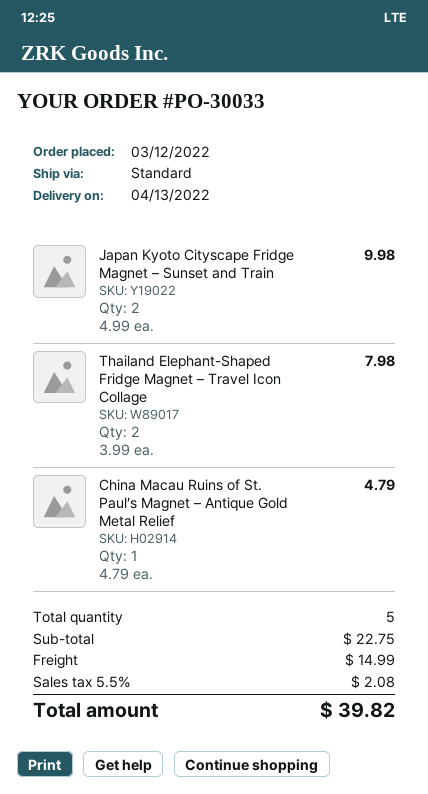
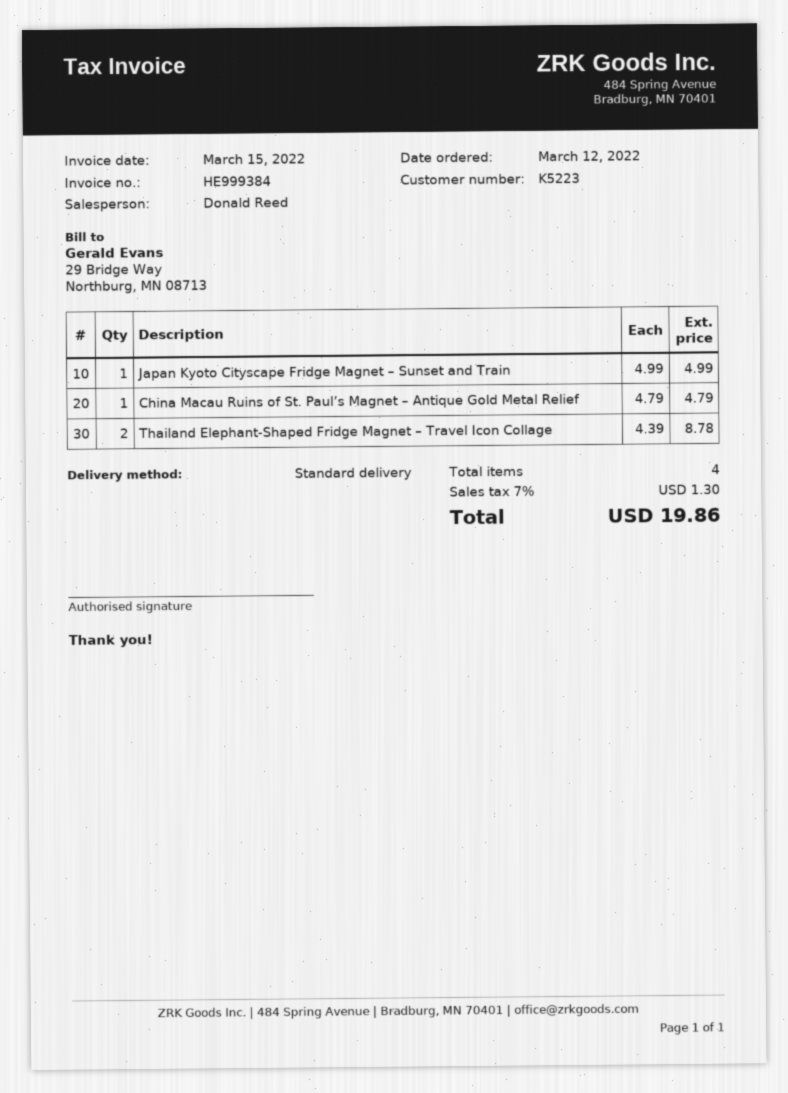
Japan Kyoto Cityscape Fridge Magnet – Sunset and Train: 2 x 4.99 = 9.98 -> 1 x 4.99 = 4.99
Thailand Elephant-Shaped Fridge Magnet – Travel Icon Collage: 2 x 3.99 = 7.98 -> 2 x 4.39 = 8.78
total quantity: 5 -> 4
shipping: 14.99 -> none
tax: 5.5% = 2.08 -> 7% = 1.30
total: 39.82 -> 19.86

